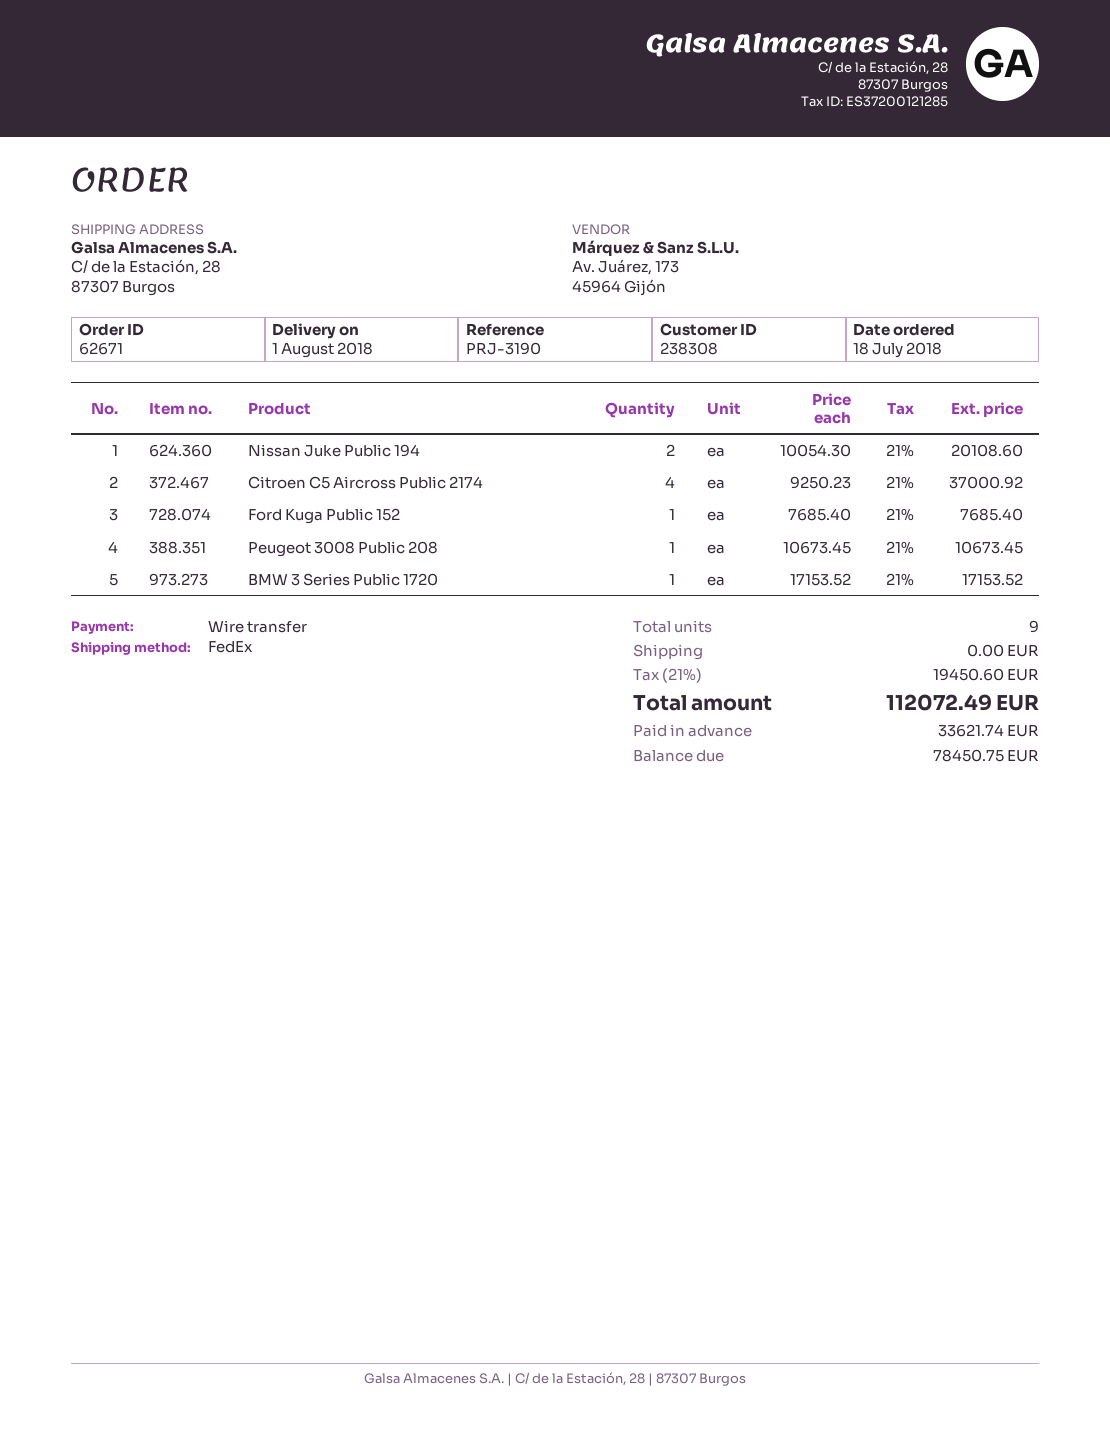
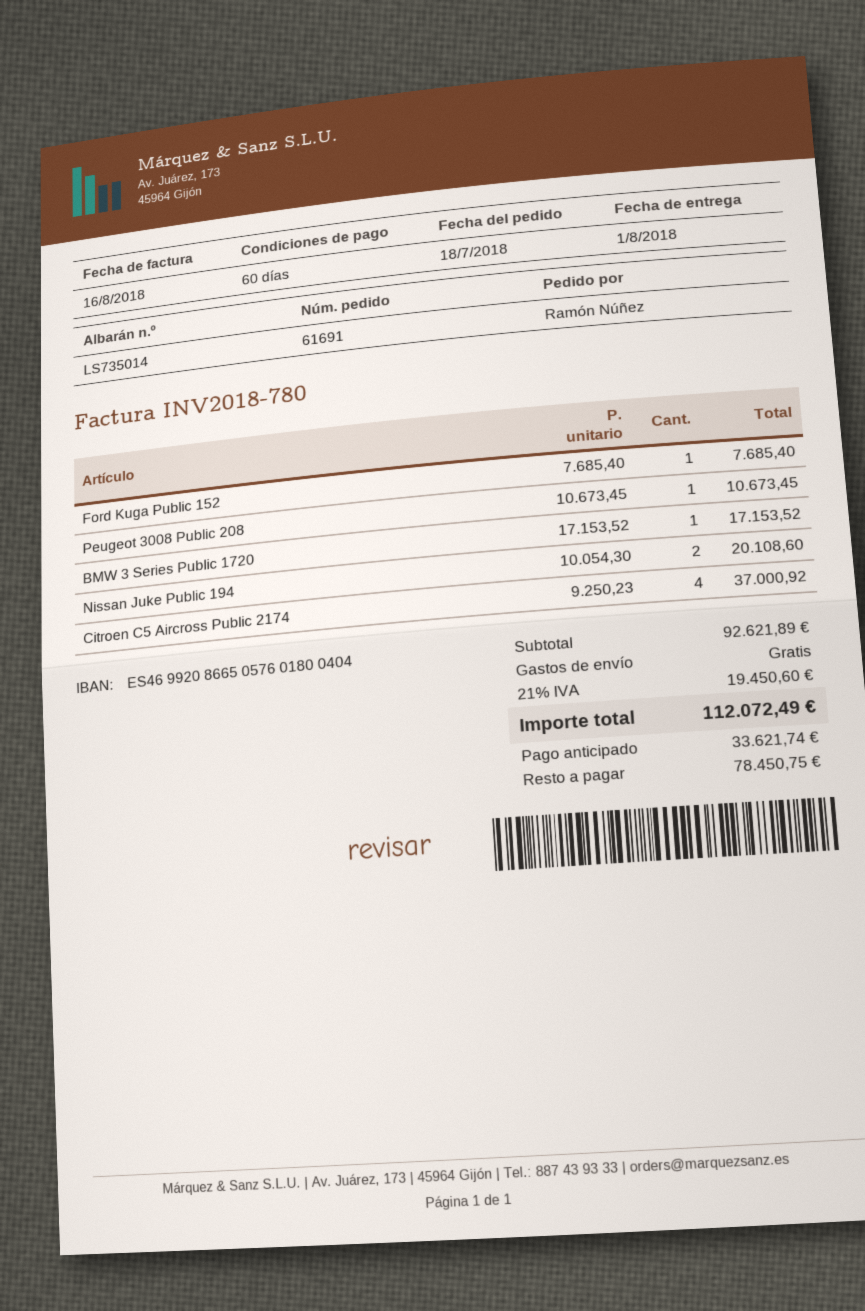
order number: 62671 -> 61691

